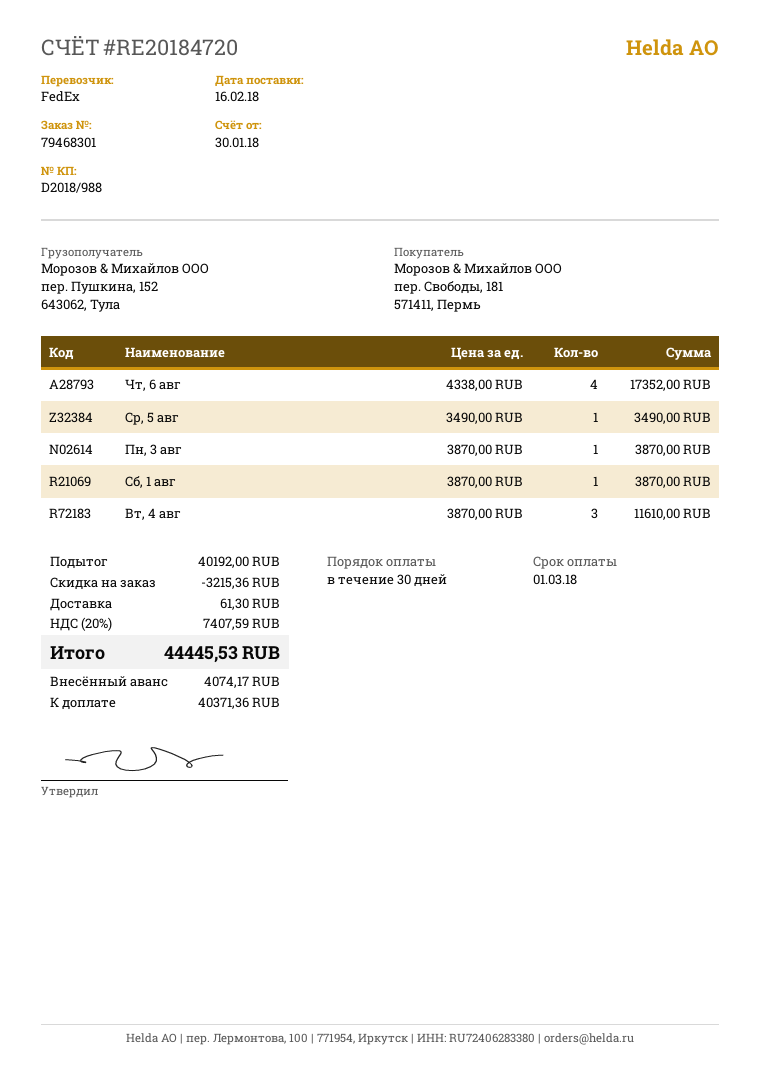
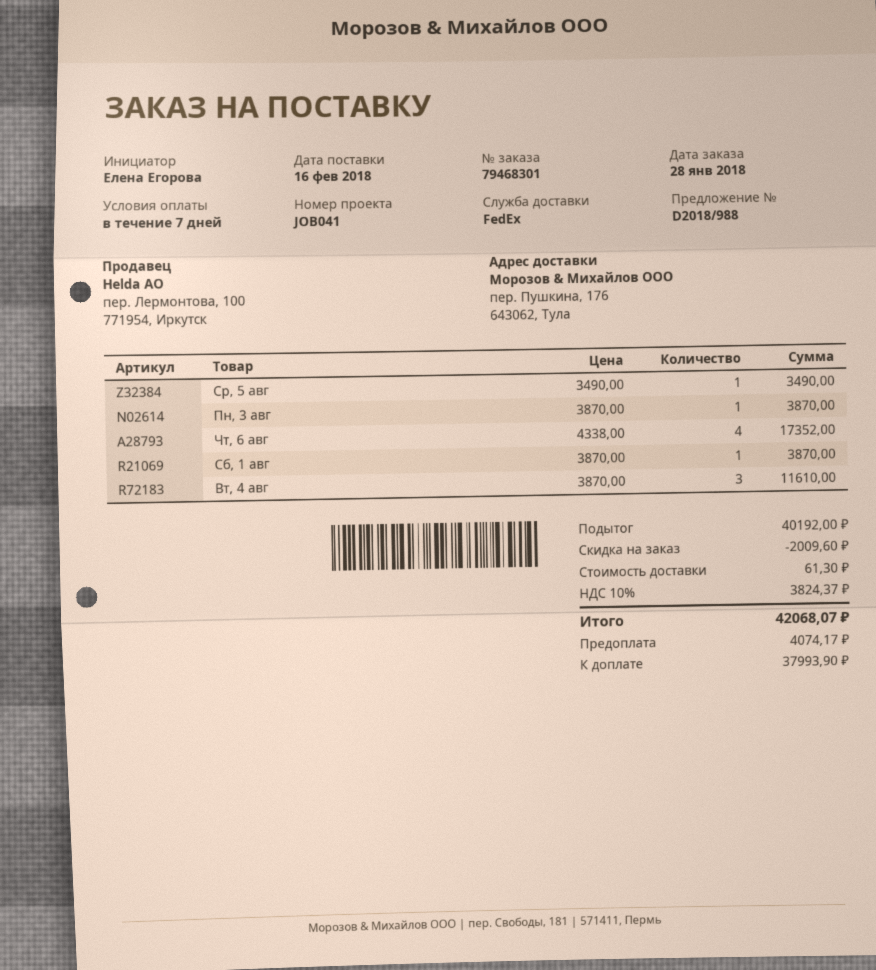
payment terms: 30 days -> 7 days
ship to: пер. Пушкина, 152, 643062, Тула -> пер. Пушкина, 176, 643062, Тула
discount: 3215.36 -> 2009.60
tax: 20% = 7407.59 -> 10% = 3824.37
total: 44445.53 -> 42068.07
balance: 40371.36 -> 37993.90

